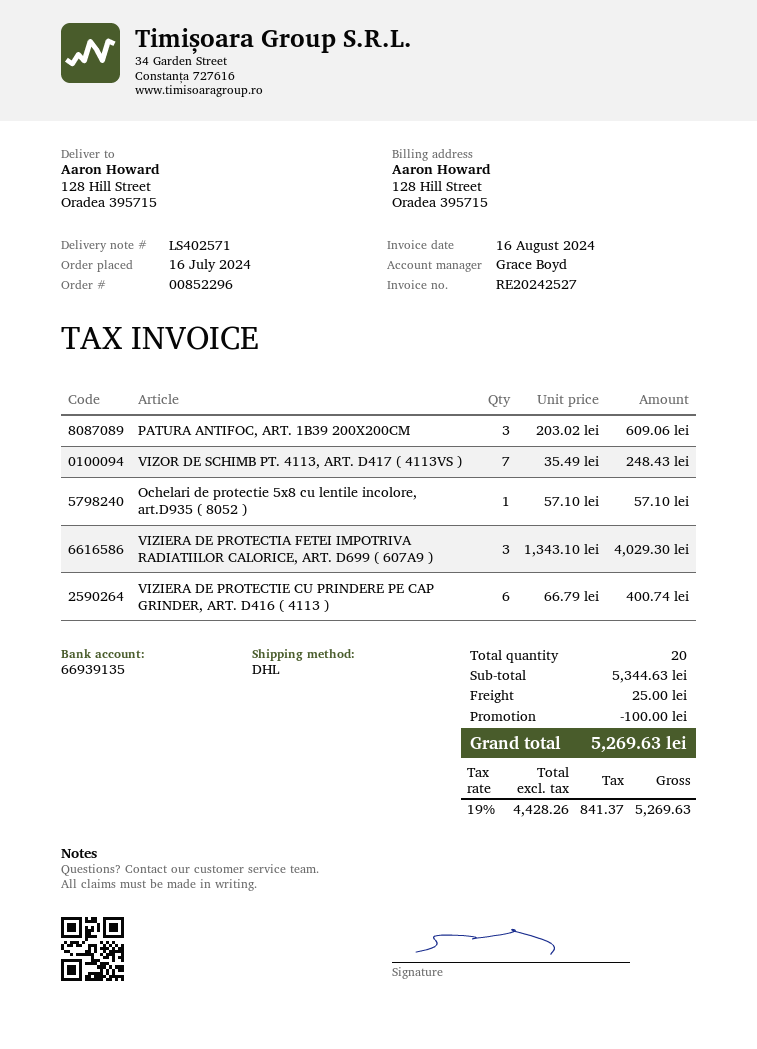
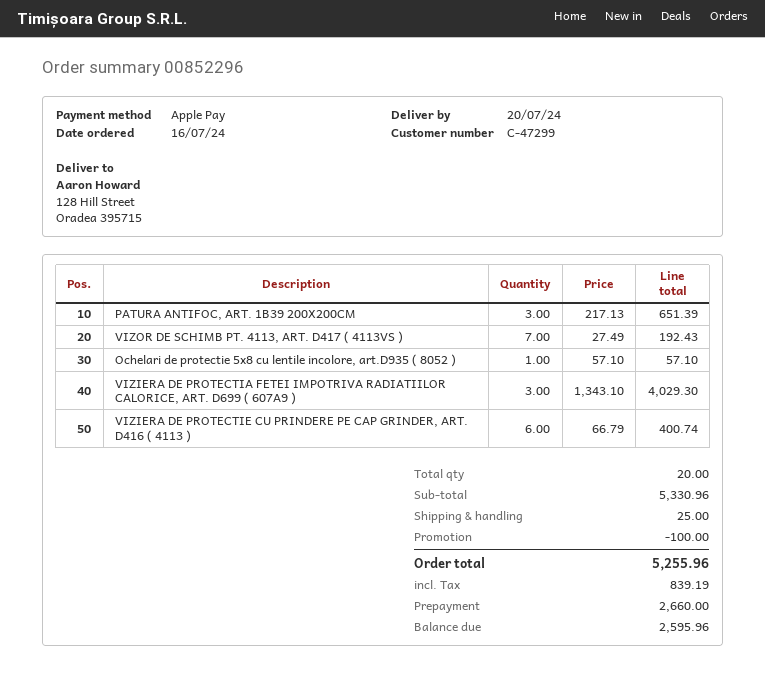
PATURA ANTIFOC, ART. 1B39 200X200CM: 3 x 203.02 = 609.06 -> 3 x 217.13 = 651.39
VIZOR DE SCHIMB PT. 4113, ART. D417 ( 4113VS ): 7 x 35.49 = 248.43 -> 7 x 27.49 = 192.43
subtotal: 5344.63 -> 5330.96
tax: 841.37 -> 839.19
total: 5269.63 -> 5255.96

